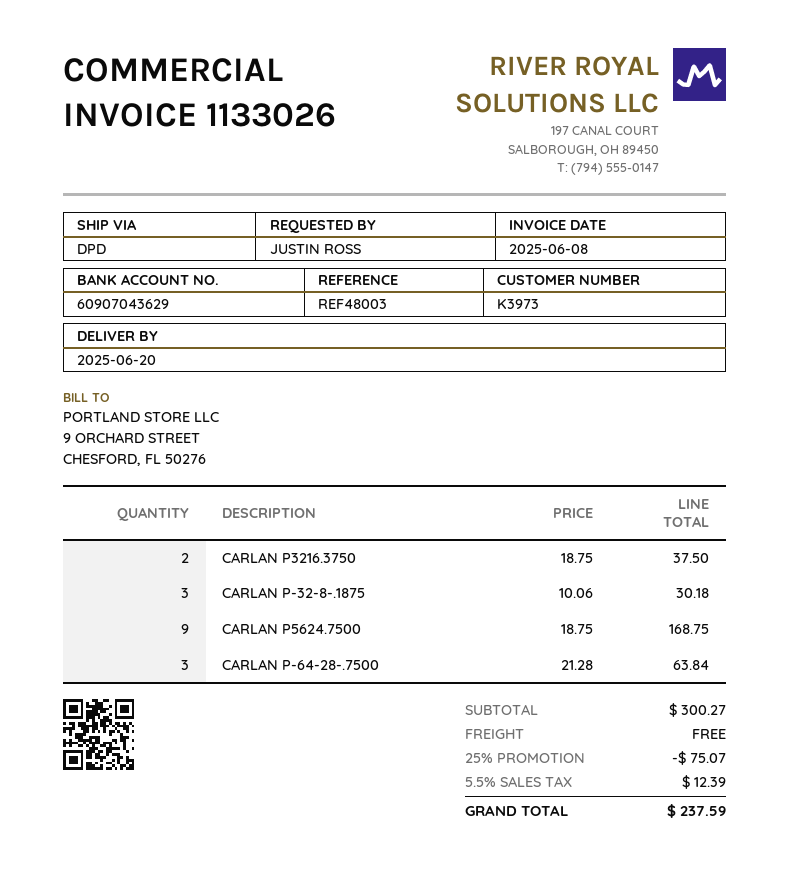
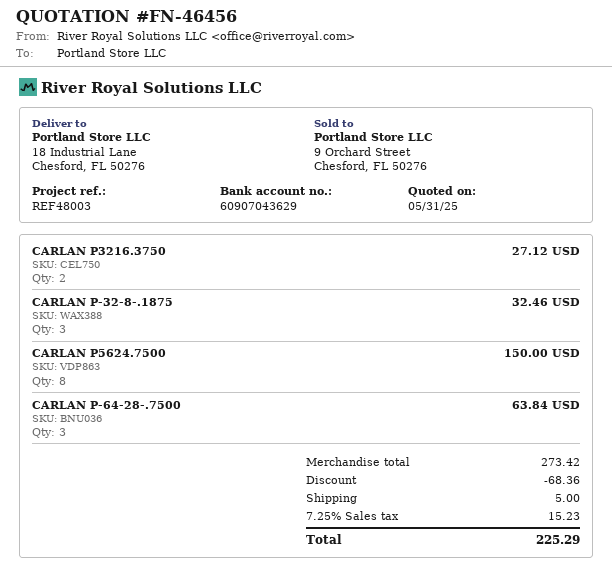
CARLAN P3216.3750: 2 for 37.50 -> 2 for 27.12
CARLAN P-32-8-.1875: 3 for 30.18 -> 3 for 32.46
CARLAN P5624.7500: 9 for 168.75 -> 8 for 150.00
subtotal: 300.27 -> 273.42
discount: 75.07 -> 68.36
shipping: 0.00 -> 5.00
tax: 5.5% = 12.39 -> 7.25% = 15.23
total: 237.59 -> 225.29

